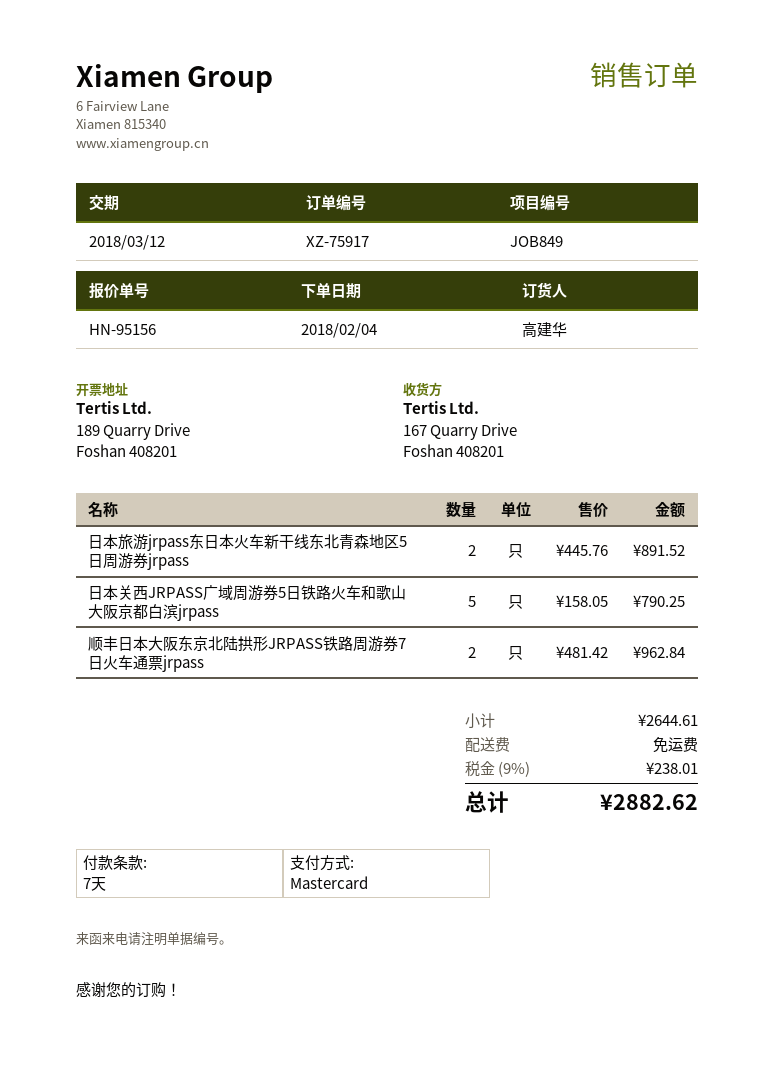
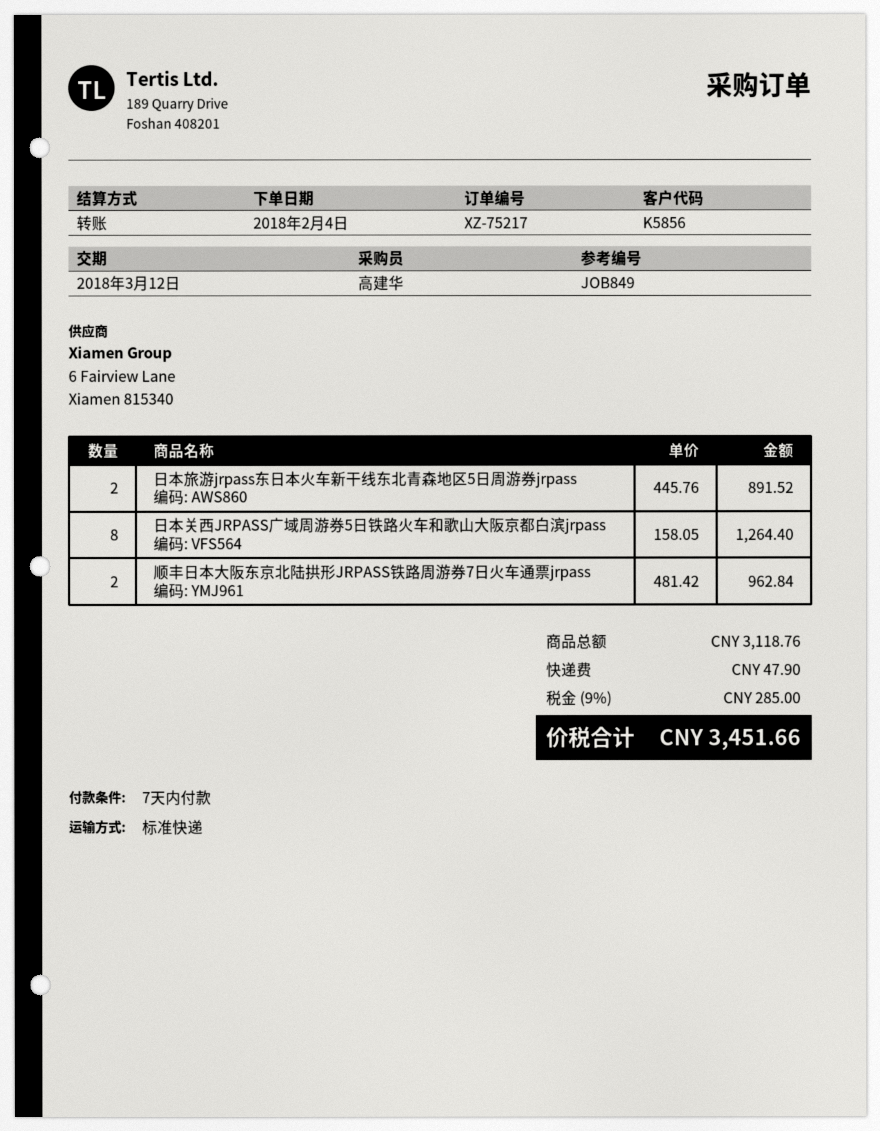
order number: XZ-75917 -> XZ-75217
payment method: Mastercard -> bank transfer
日本关西JRPASS广域周游券5日铁路火车和歌山大阪京都白滨jrpass: 5 x 158.05 = 790.25 -> 8 x 158.05 = 1264.40
subtotal: 2644.61 -> 3118.76
shipping: 0.00 -> 47.90
tax: 9% = 238.01 -> 9% = 285.00
total: 2882.62 -> 3451.66

